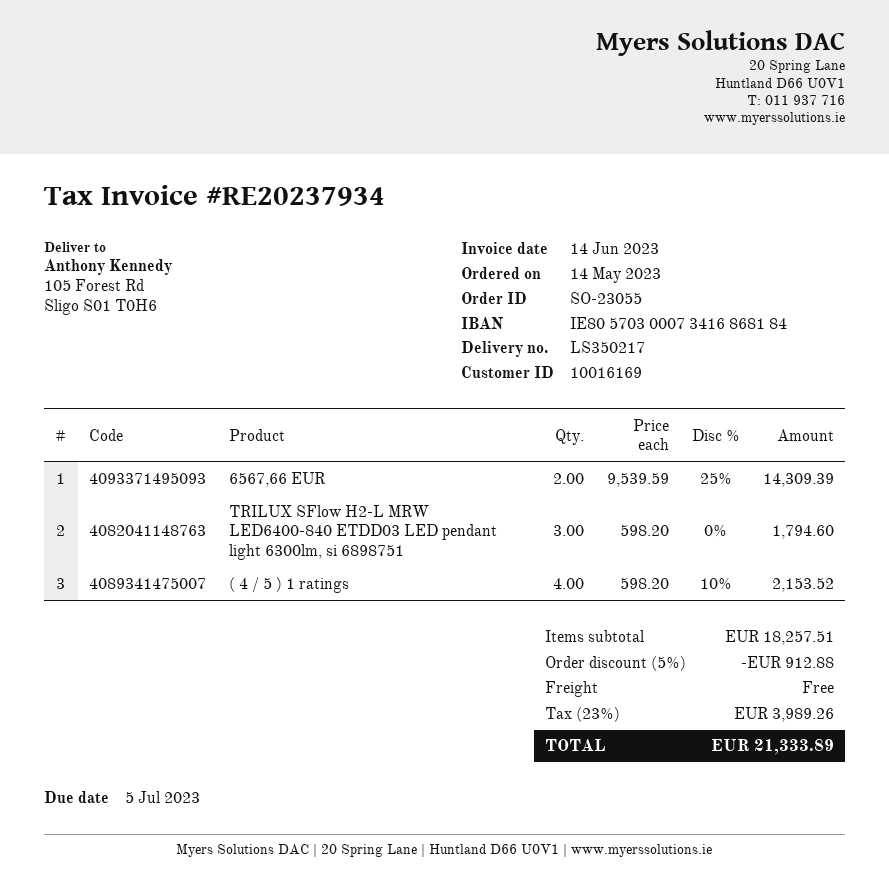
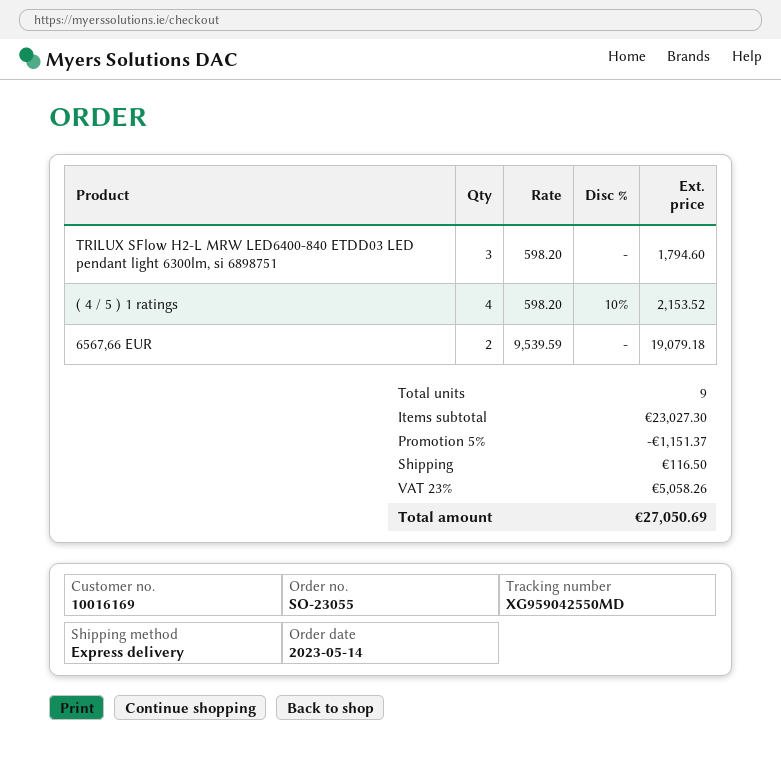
6567,66 EUR: 2 x 9539.59 - 25% = 14309.39 -> 2 x 9539.59 = 19079.18
subtotal: 18257.51 -> 23027.30
discount: 5% = 912.88 -> 5% = 1151.37
shipping: 0.00 -> 116.50
tax: 23% = 3989.26 -> 23% = 5058.26
total: 21333.89 -> 27050.69

